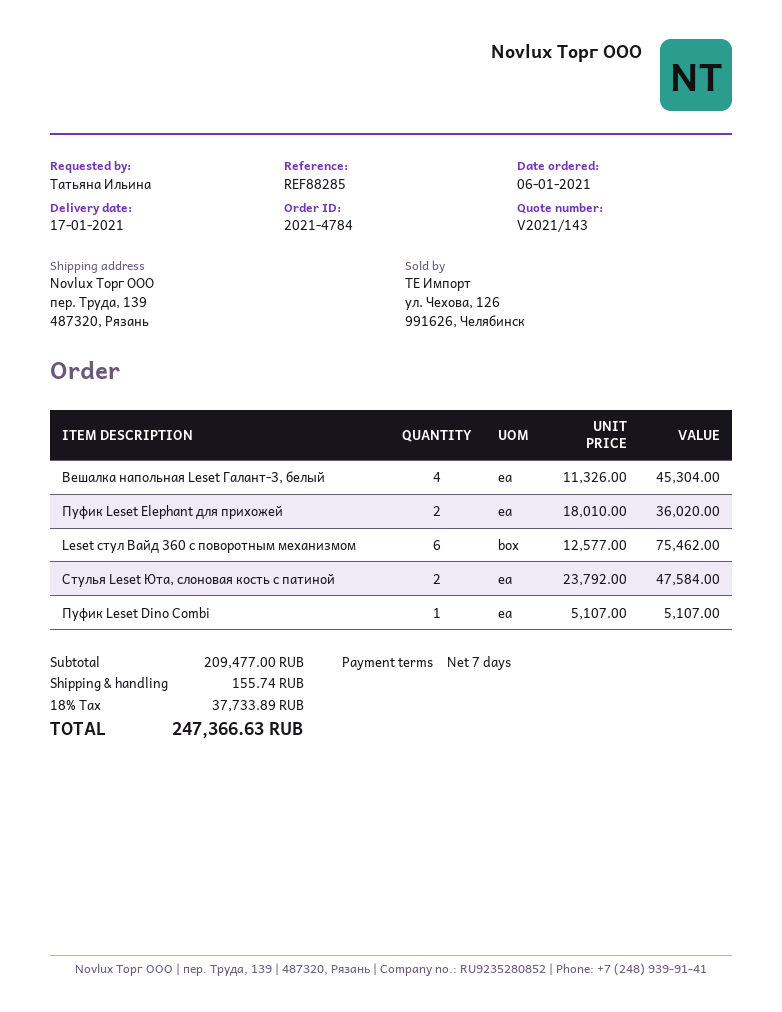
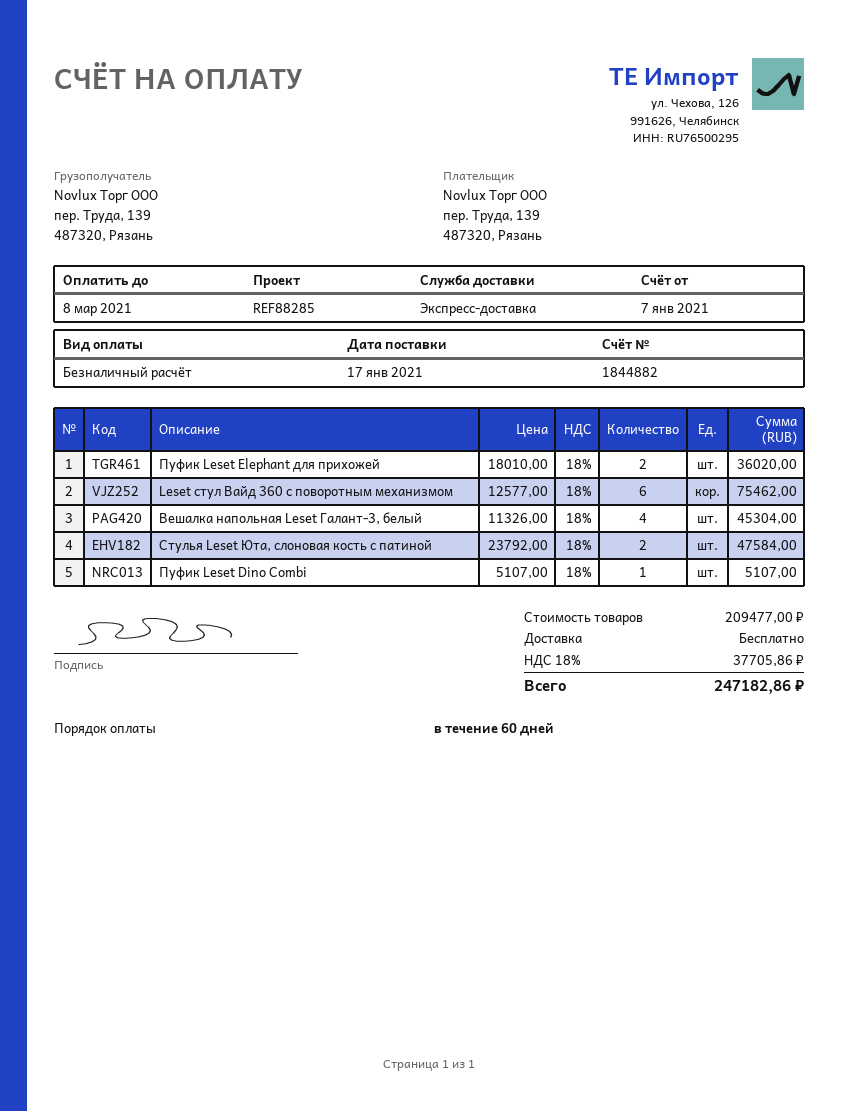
payment terms: 7 days -> 60 days
shipping: 155.74 -> 0.00
tax: 18% = 37733.89 -> 18% = 37705.86
total: 247366.63 -> 247182.86

